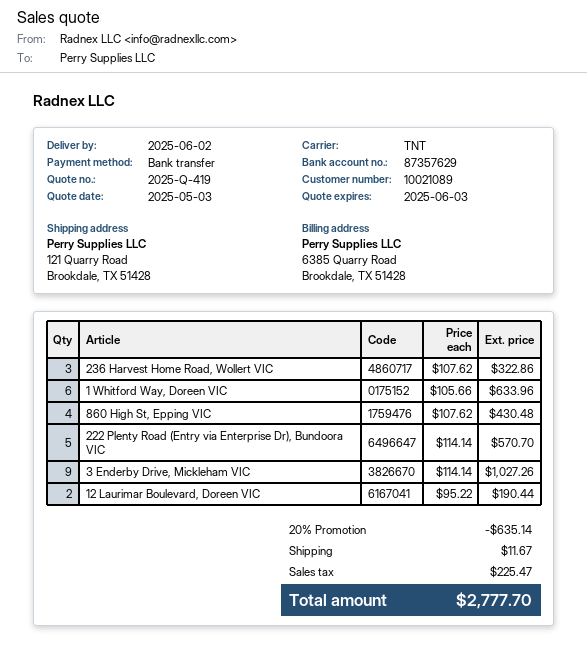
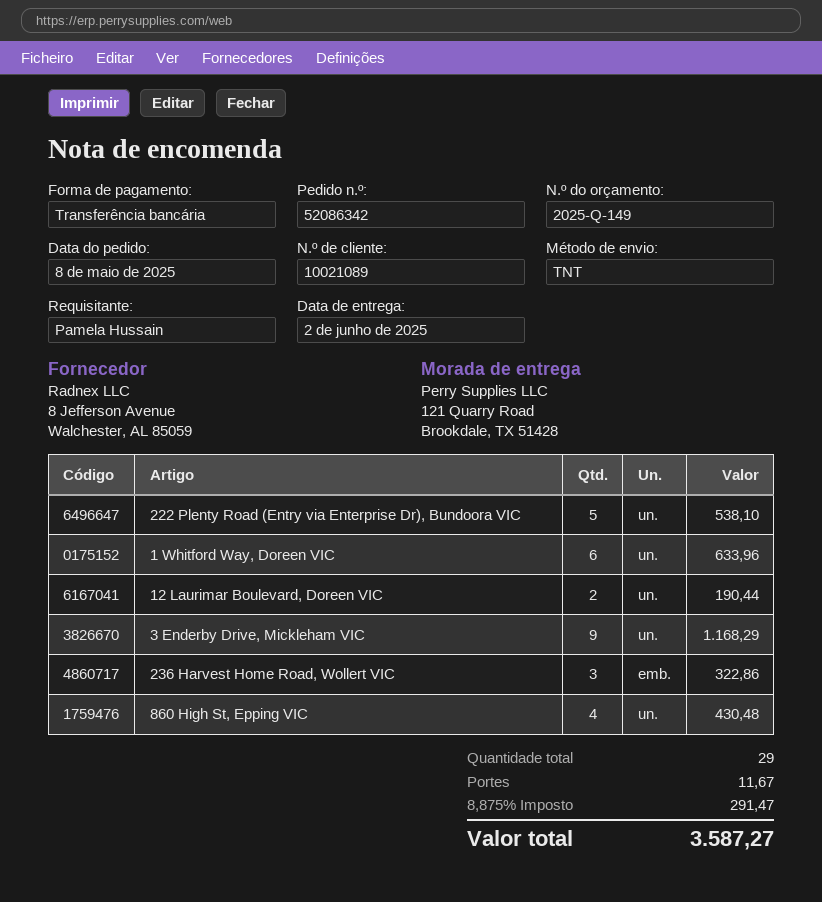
quote number: 2025-Q-419 -> 2025-Q-149
222 Plenty Road (Entry via Enterprise Dr), Bundoora VIC: 5 for 570.70 -> 5 for 538.10
3 Enderby Drive, Mickleham VIC: 9 for 1027.26 -> 9 for 1168.29
discount: 20% = 635.14 -> none
tax: 225.47 -> 291.47
total: 2777.70 -> 3587.27

